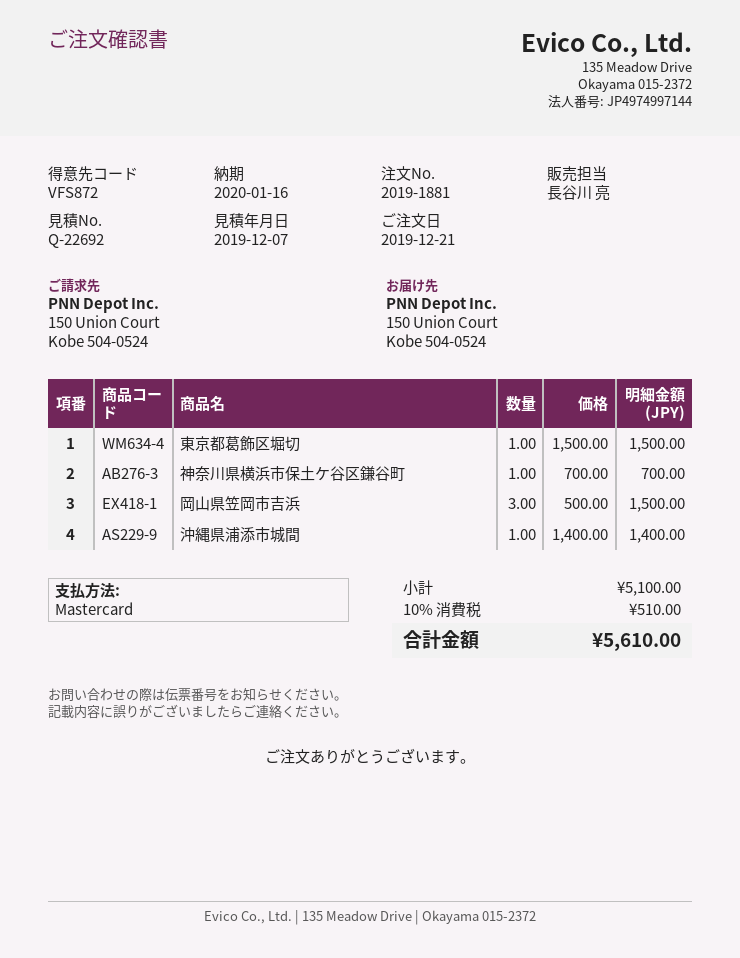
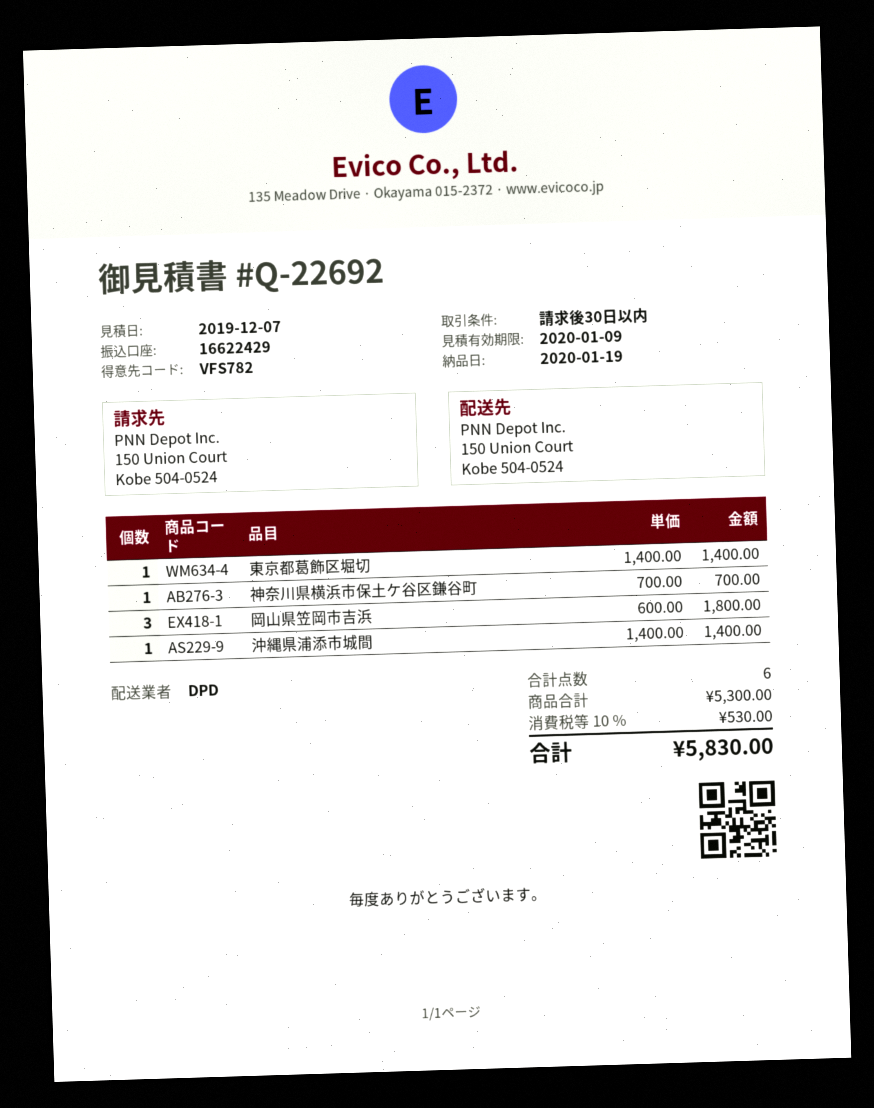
delivery date: 2020-01-16 -> 2020-01-19
customer number: VFS872 -> VFS782
東京都葛飾区堀切: 1 x 1500.00 = 1500.00 -> 1 x 1400.00 = 1400.00
岡山県笠岡市吉浜: 3 x 500.00 = 1500.00 -> 3 x 600.00 = 1800.00
subtotal: 5100.00 -> 5300.00
tax: 10% = 510.00 -> 10% = 530.00
total: 5610.00 -> 5830.00

